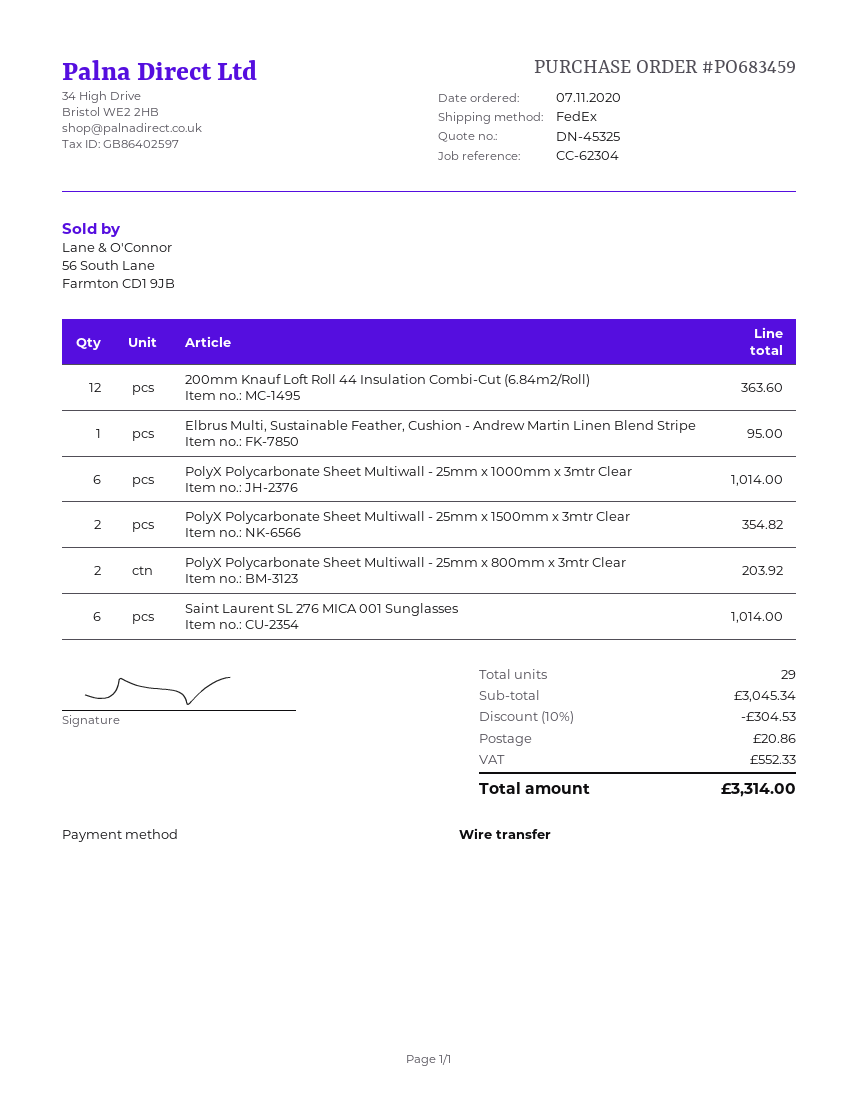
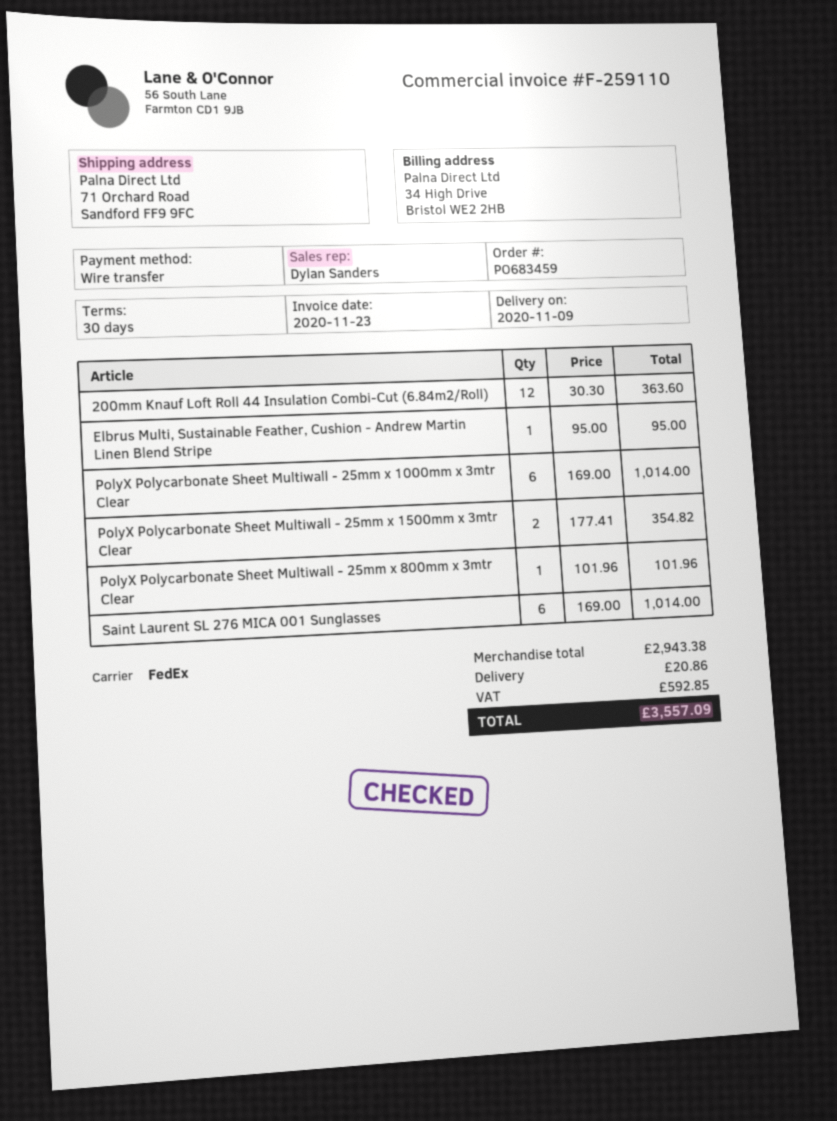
PolyX Polycarbonate Sheet Multiwall - 25mm x 800mm x 3mtr Clear: 2 for 203.92 -> 1 for 101.96
subtotal: 3045.34 -> 2943.38
discount: 10% = 304.53 -> none
tax: 552.33 -> 592.85
total: 3314.00 -> 3557.09

